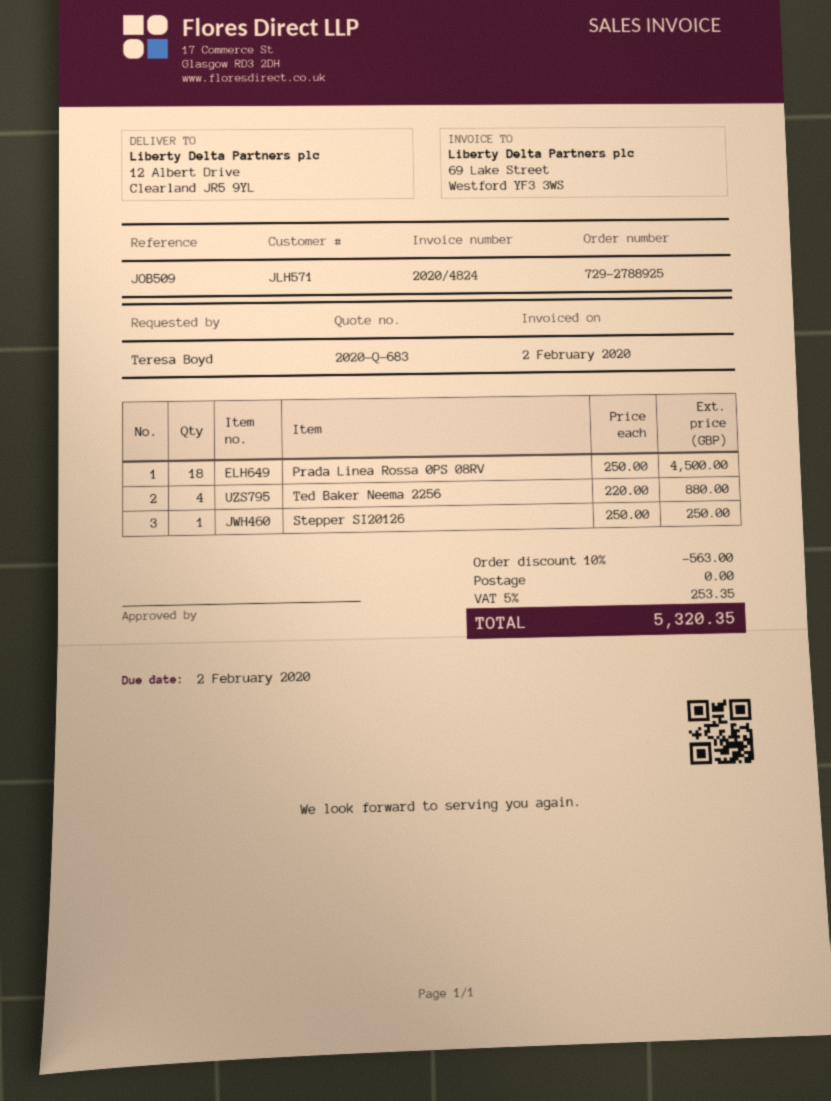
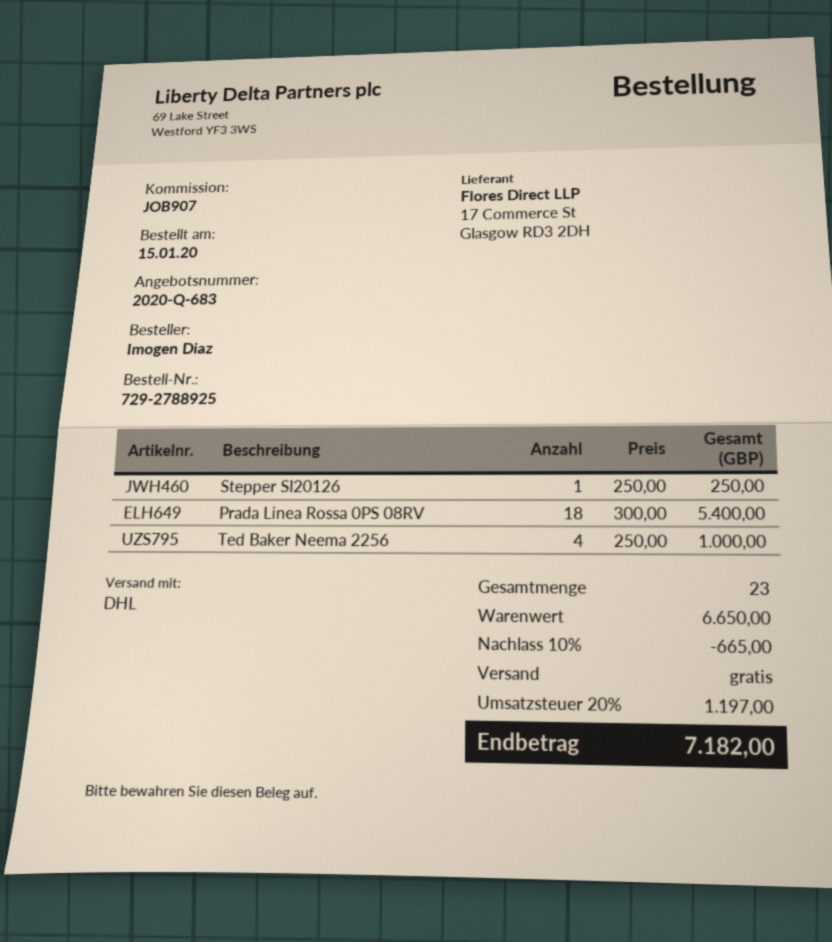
reference: JOB509 -> JOB907
ordered by: Teresa Boyd -> Imogen Diaz
Prada Linea Rossa 0PS 08RV: 18 x 250.00 = 4500.00 -> 18 x 300.00 = 5400.00
Ted Baker Neema 2256: 4 x 220.00 = 880.00 -> 4 x 250.00 = 1000.00
discount: 10% = 563.00 -> 10% = 665.00
tax: 5% = 253.35 -> 20% = 1197.00
total: 5320.35 -> 7182.00

